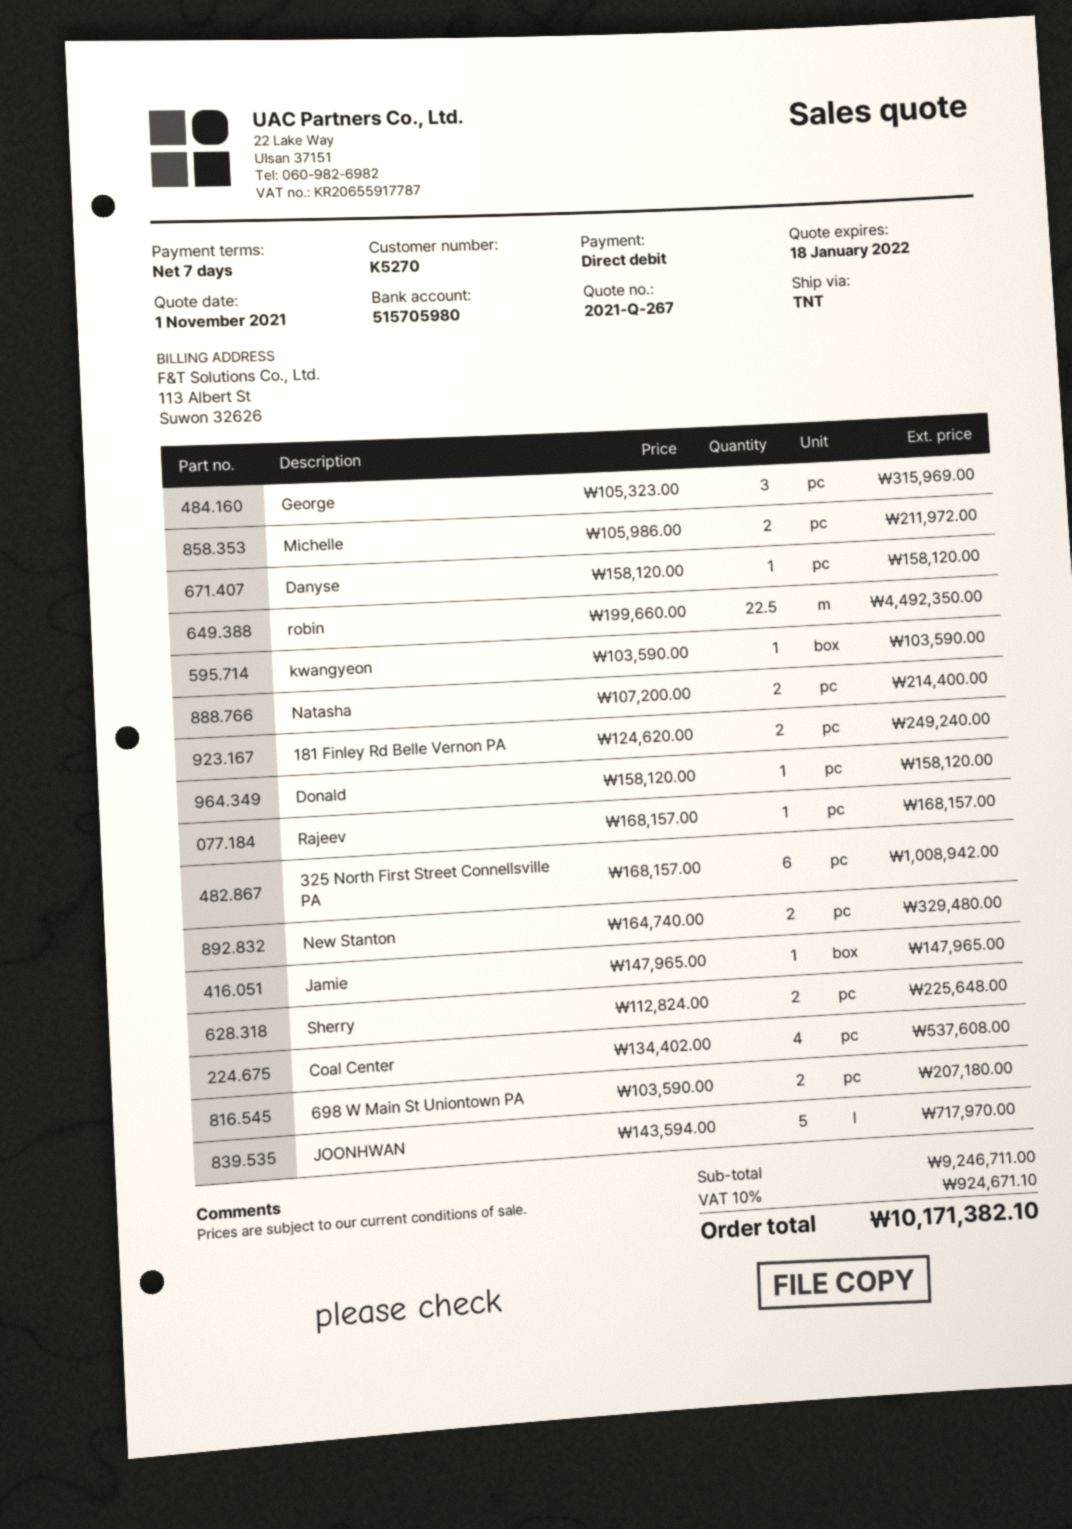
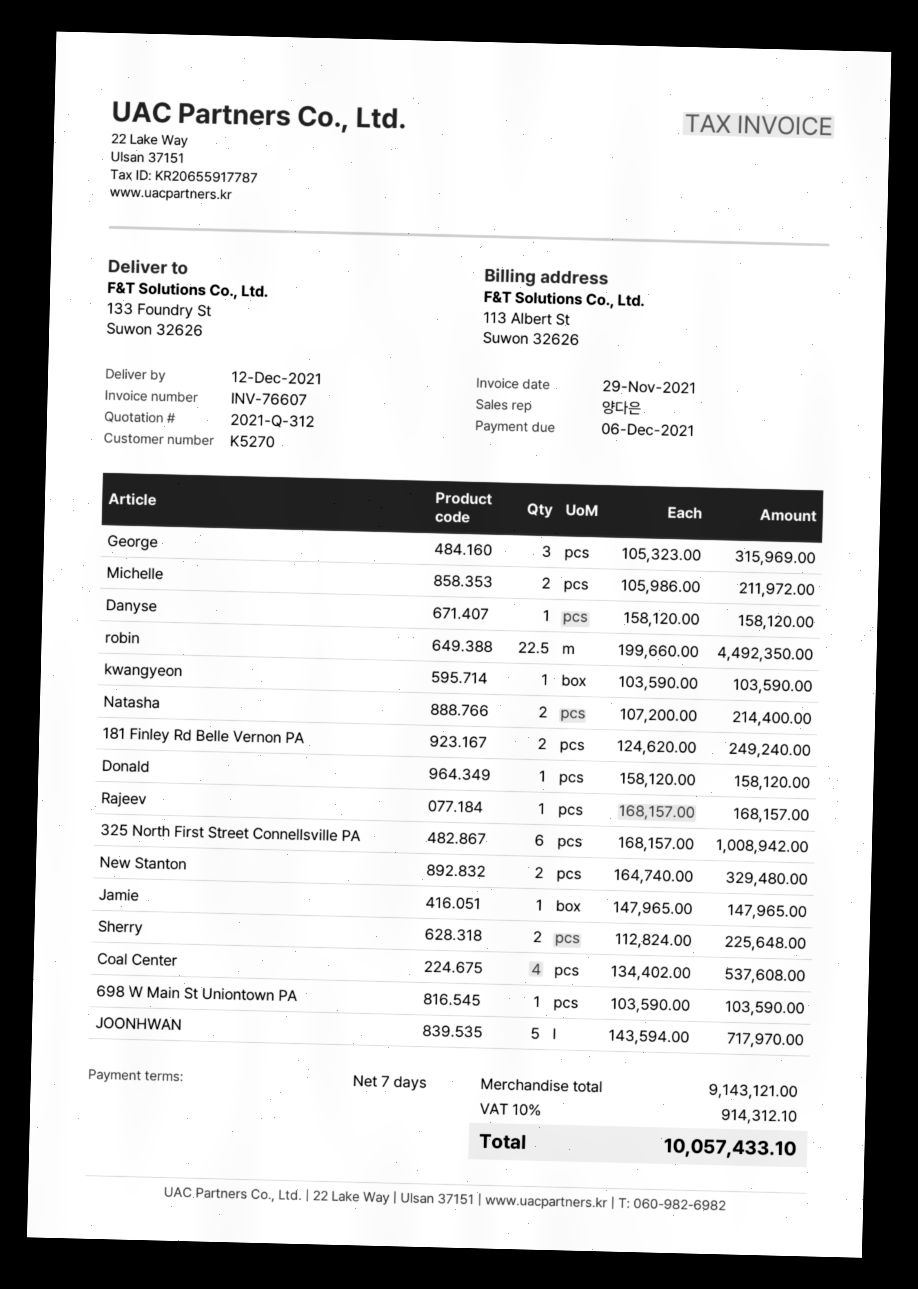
quote number: 2021-Q-267 -> 2021-Q-312
698 W Main St Uniontown PA: 2 x 103590.00 = 207180.00 -> 1 x 103590.00 = 103590.00
subtotal: 9246711.00 -> 9143121.00
tax: 10% = 924671.10 -> 10% = 914312.10
total: 10171382.10 -> 10057433.10

